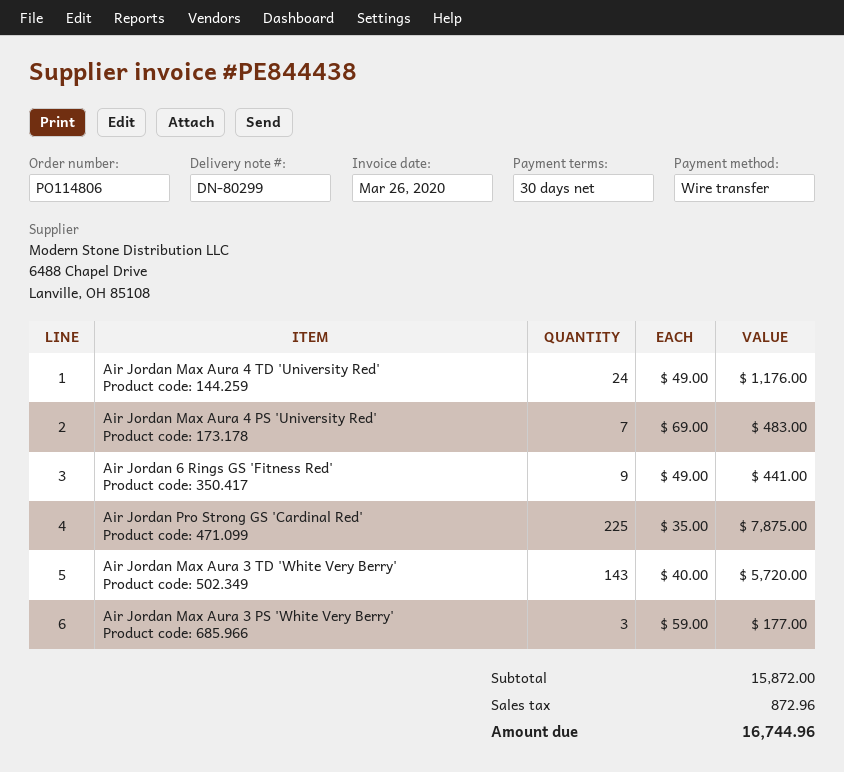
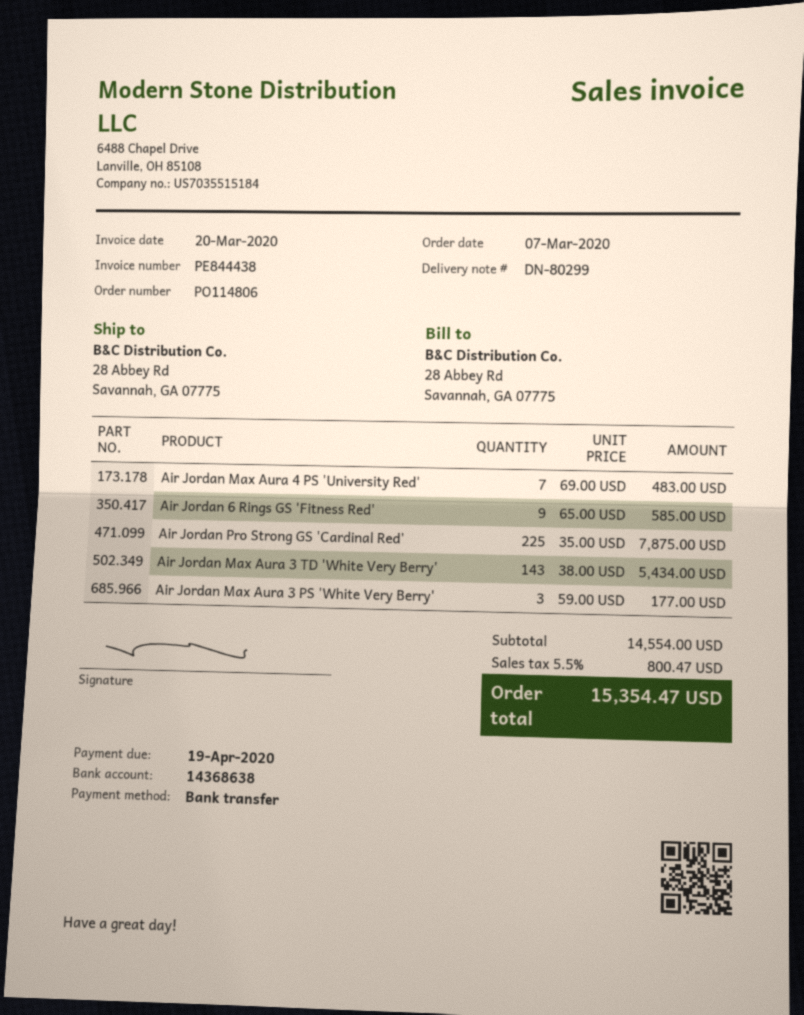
invoice date: 2020-03-26 -> 2020-03-20
Air Jordan Max Aura 4 TD 'University Red': 24 x 49.00 = 1176.00 -> none
Air Jordan 6 Rings GS 'Fitness Red': 9 x 49.00 = 441.00 -> 9 x 65.00 = 585.00
Air Jordan Max Aura 3 TD 'White Very Berry': 143 x 40.00 = 5720.00 -> 143 x 38.00 = 5434.00
subtotal: 15872.00 -> 14554.00
tax: 872.96 -> 800.47
total: 16744.96 -> 15354.47

